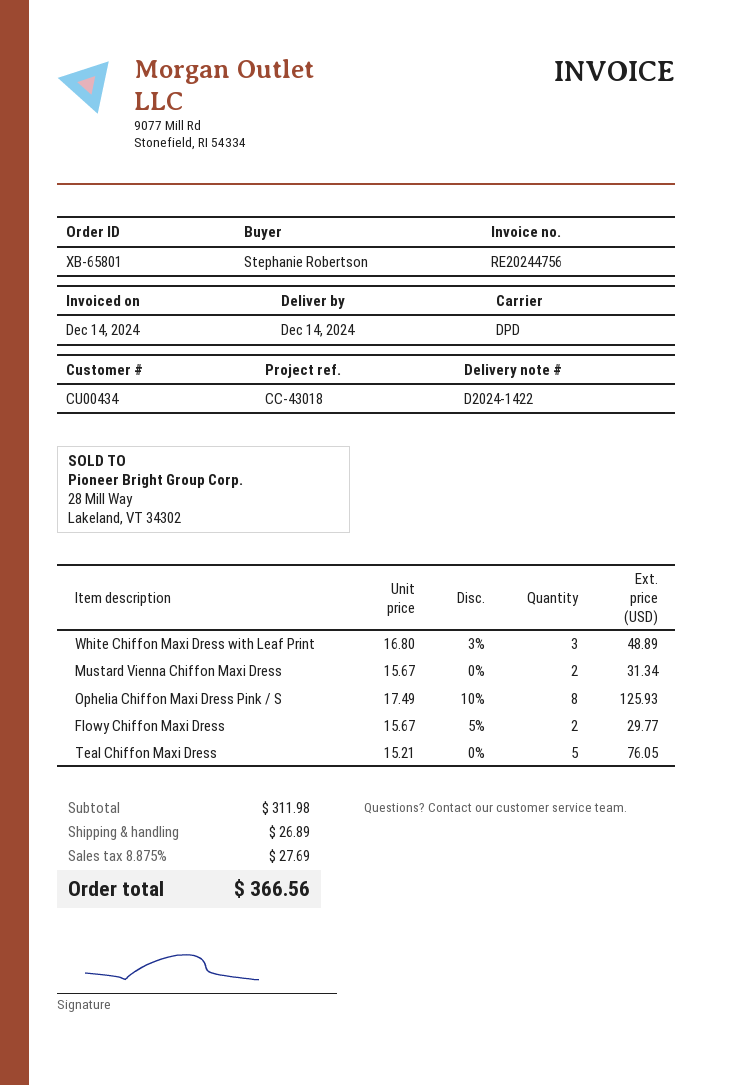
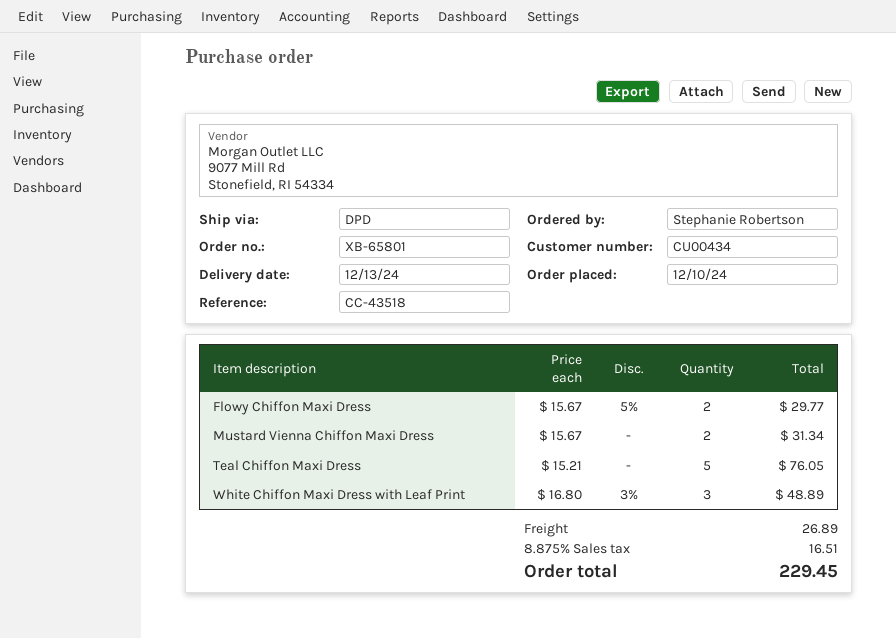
delivery date: 2024-12-14 -> 2024-12-13
reference: CC-43018 -> CC-43518
Ophelia Chiffon Maxi Dress Pink / S: 8 x 17.49 - 10% = 125.93 -> none
tax: 8.875% = 27.69 -> 8.875% = 16.51
total: 366.56 -> 229.45

